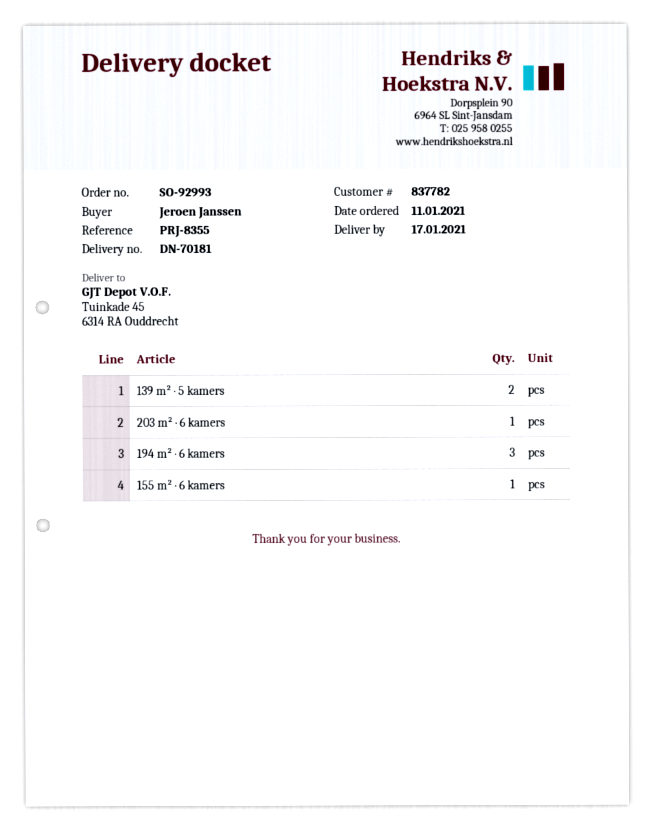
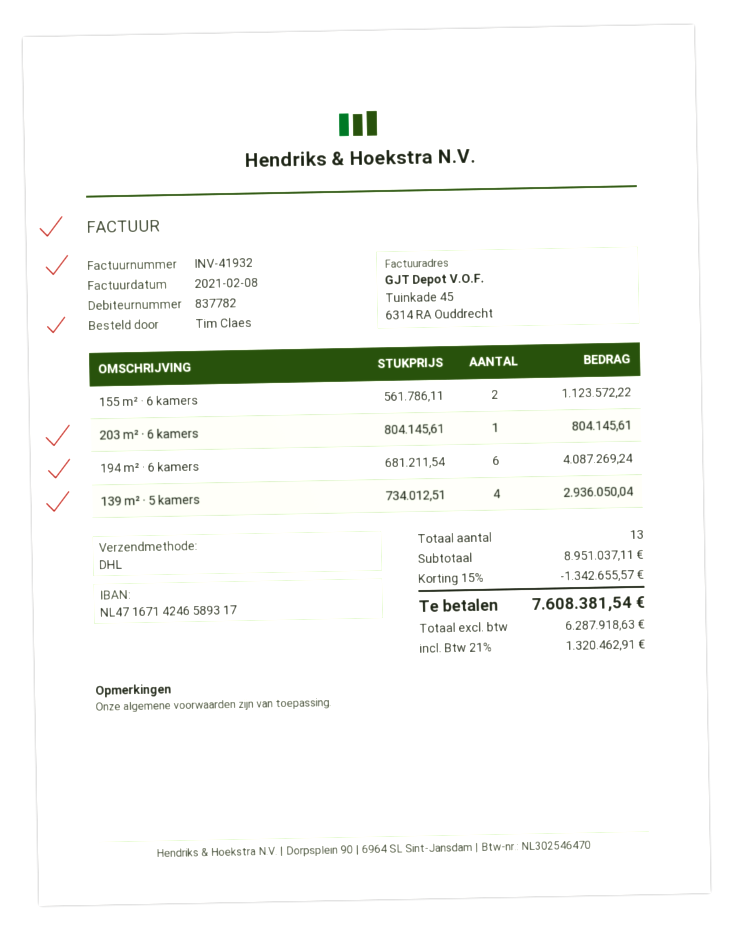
ordered by: Jeroen Janssen -> Tim Claes
139 m² · 5 kamers: 2 -> 4
194 m² · 6 kamers: 3 -> 6
155 m² · 6 kamers: 1 -> 2

